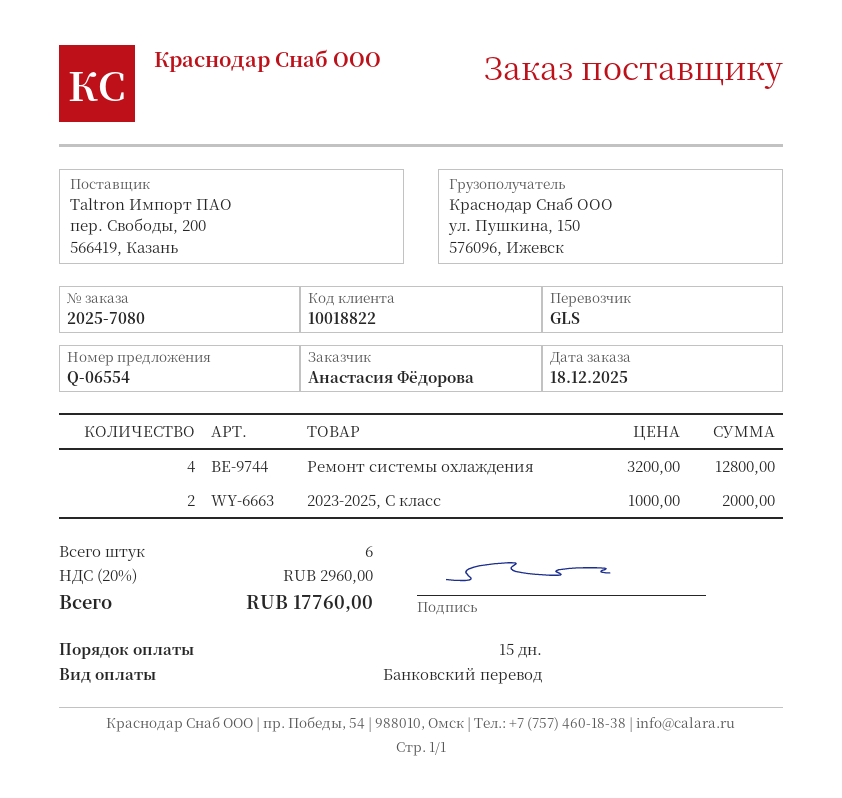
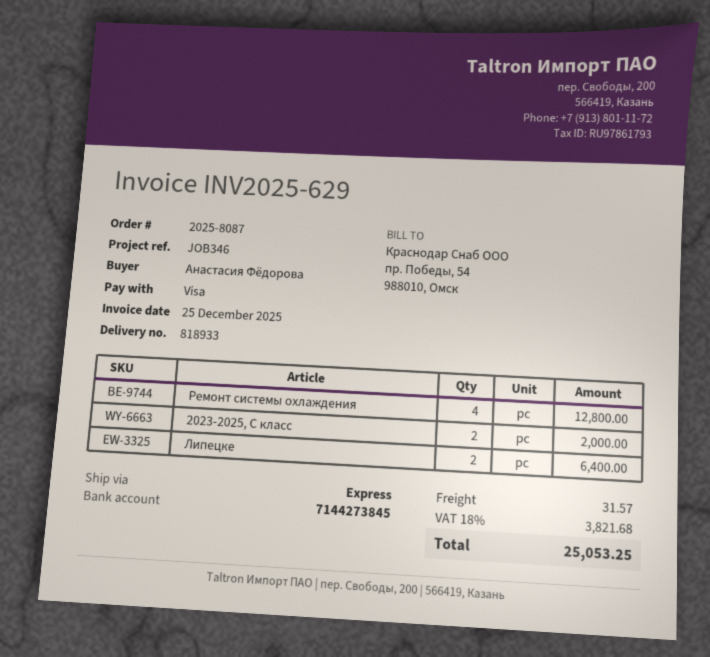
order number: 2025-7080 -> 2025-8087
payment method: bank transfer -> Visa
shipping method: GLS -> express
Липецке: none -> 2 for 6400.00
shipping: none -> 31.57
tax: 20% = 2960.00 -> 18% = 3821.68
total: 17760.00 -> 25053.25

